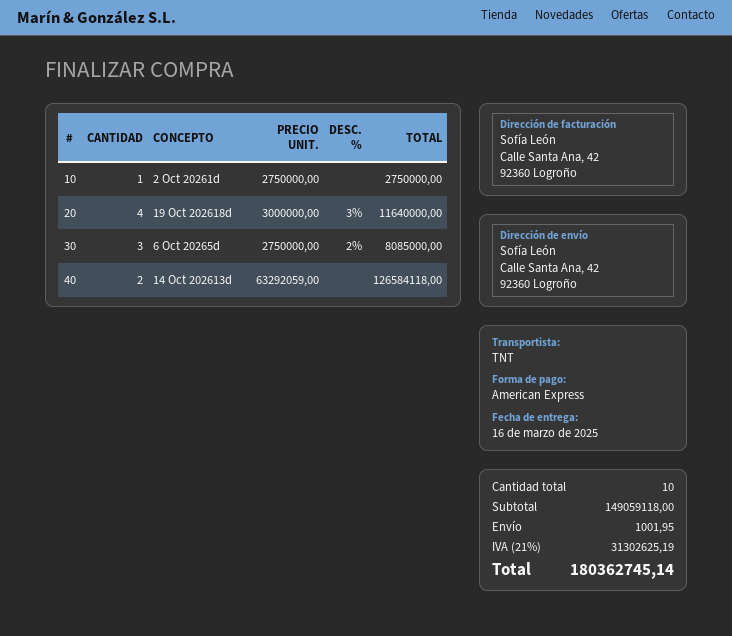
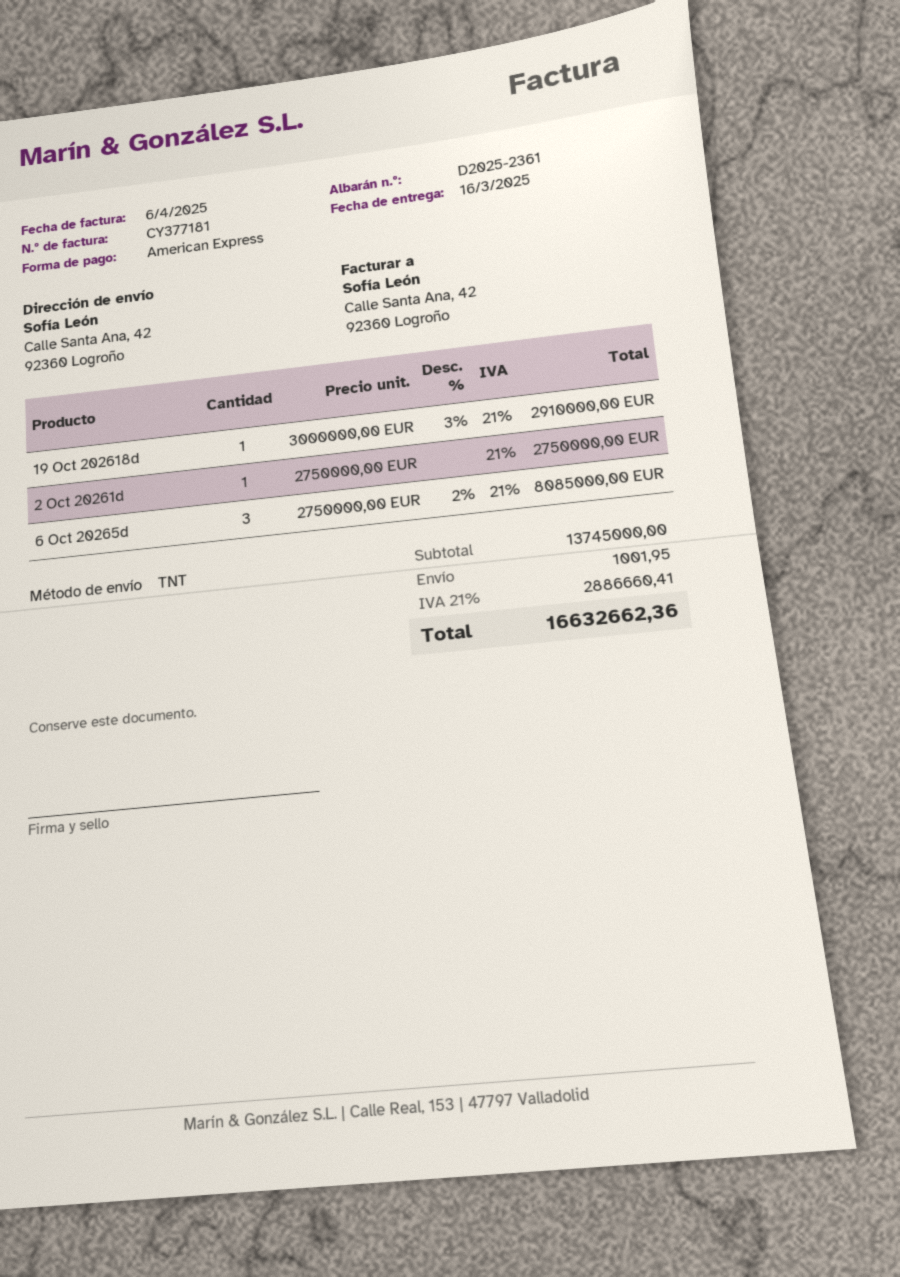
19 Oct 202618d: 4 x 3000000.00 - 3% = 11640000.00 -> 1 x 3000000.00 - 3% = 2910000.00
14 Oct 202613d: 2 x 63292059.00 = 126584118.00 -> none
subtotal: 149059118.00 -> 13745000.00
tax: 21% = 31302625.19 -> 21% = 2886660.41
total: 180362745.14 -> 16632662.36

